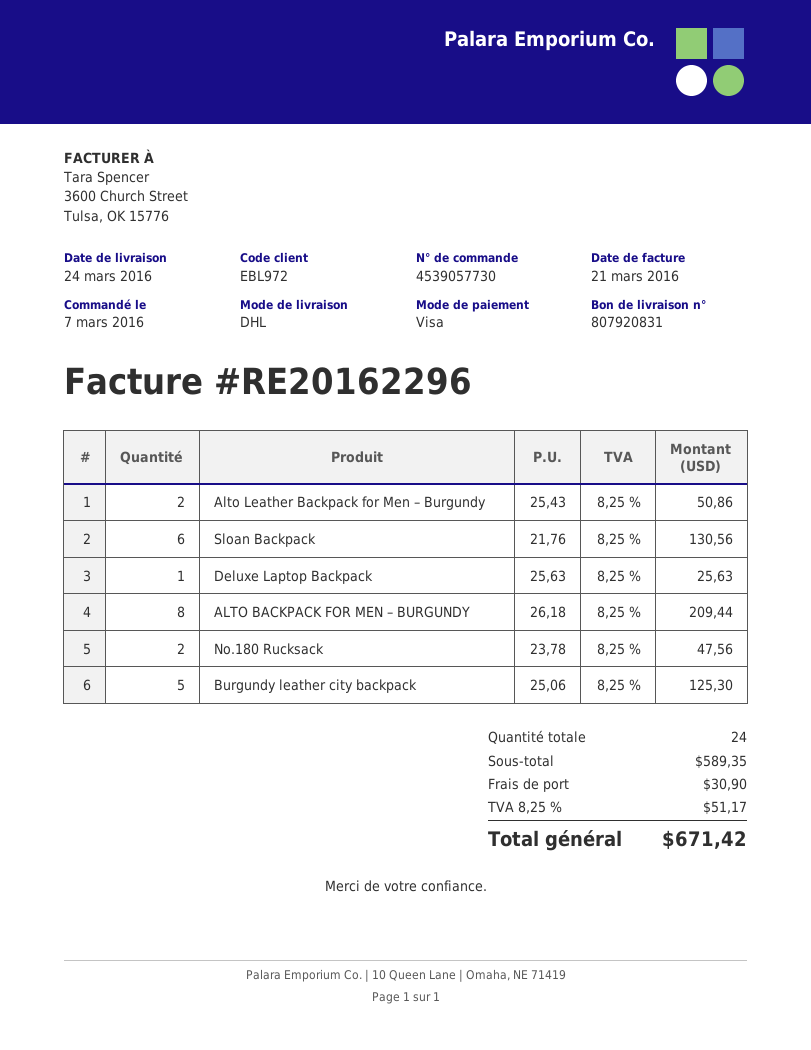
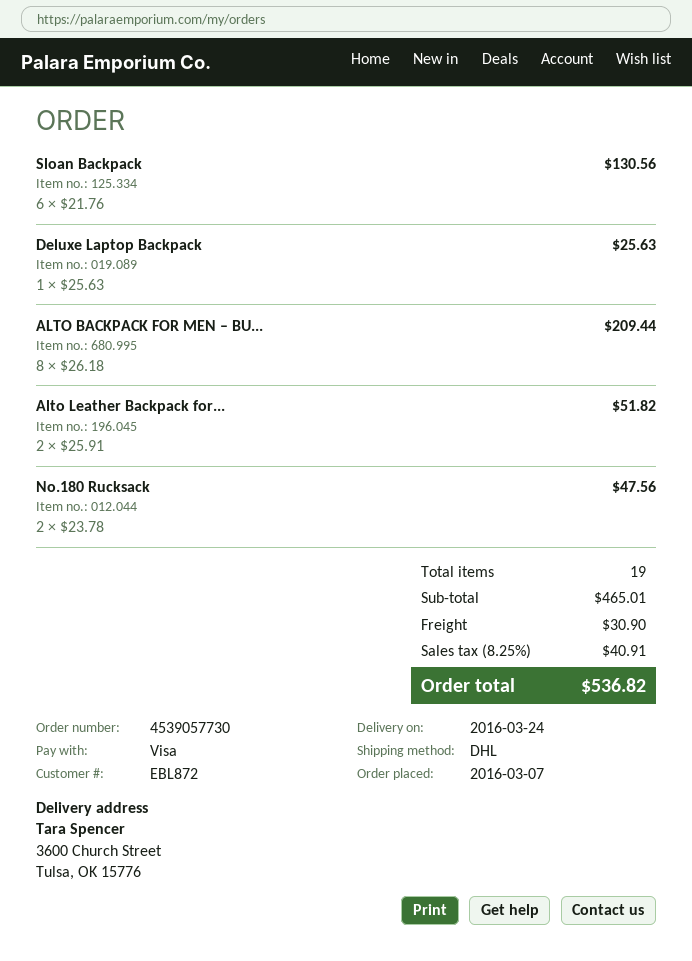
customer number: EBL972 -> EBL872
Alto Leather Backpack for Men – Burgundy: 2 x 25.43 = 50.86 -> 2 x 25.91 = 51.82
Burgundy leather city backpack: 5 x 25.06 = 125.30 -> none
total quantity: 24 -> 19
subtotal: 589.35 -> 465.01
tax: 8.25% = 51.17 -> 8.25% = 40.91
total: 671.42 -> 536.82

